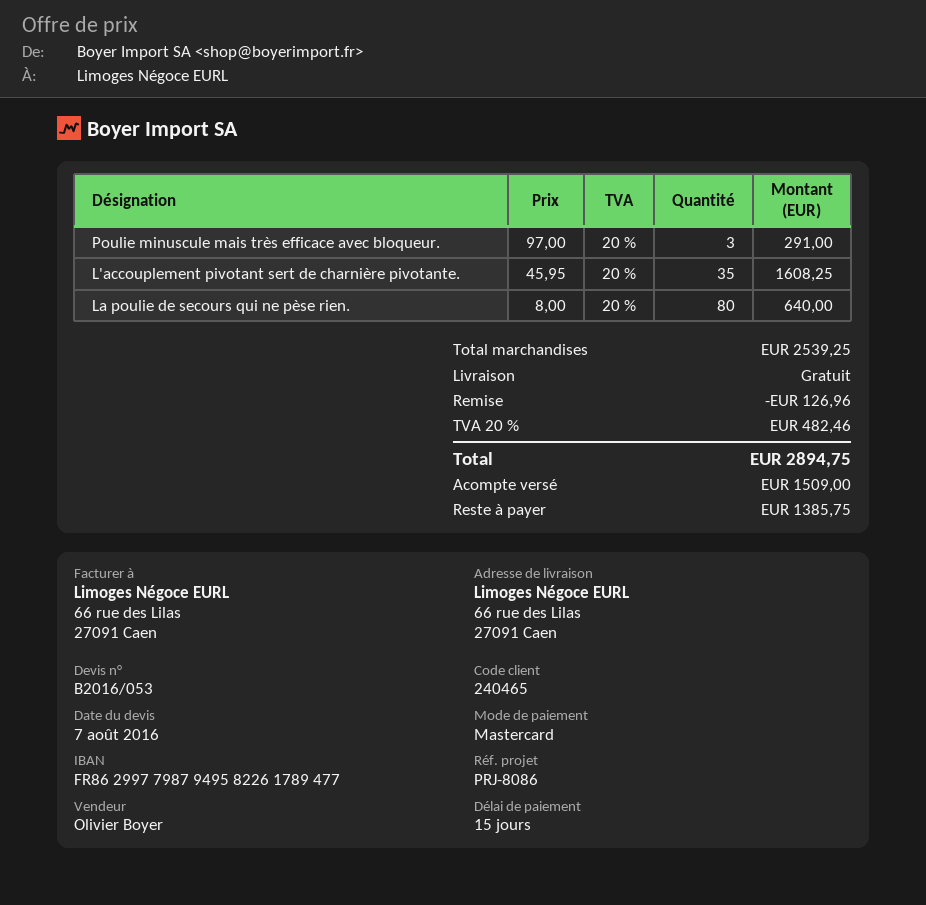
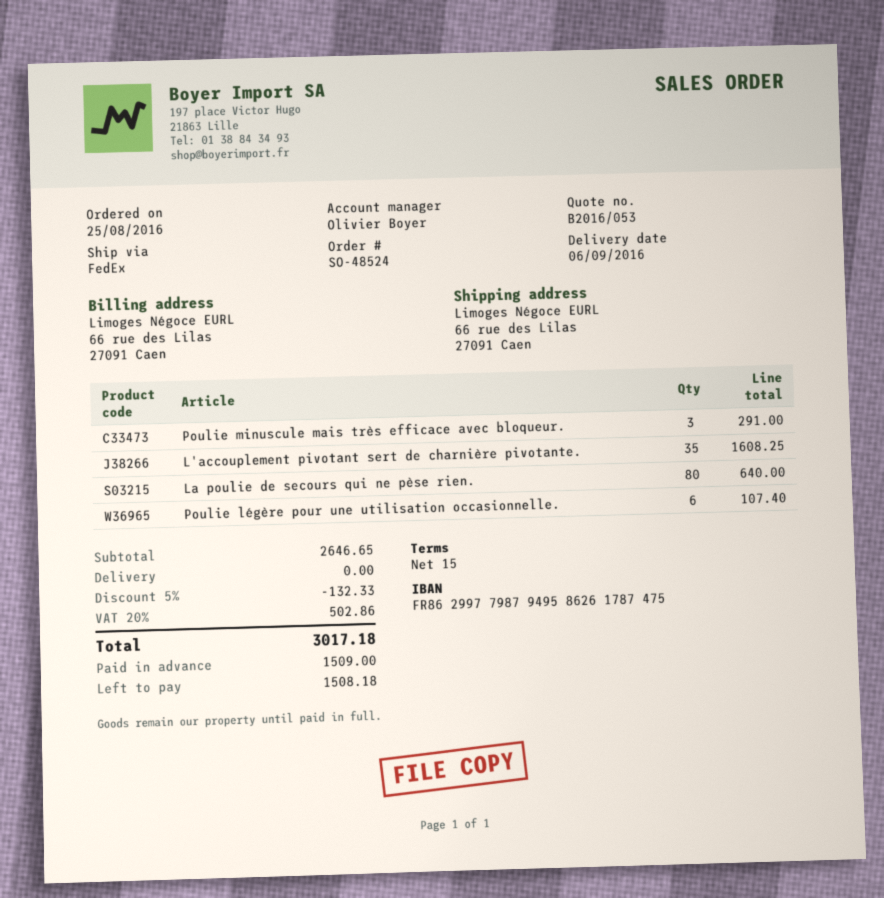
bank account: FR8629977987949582261789477 -> FR8629977987949586261787475
Poulie légère pour une utilisation occasionnelle.: none -> 6 for 107.40
subtotal: 2539.25 -> 2646.65
discount: 126.96 -> 132.33
tax: 20% = 482.46 -> 20% = 502.86
total: 2894.75 -> 3017.18
balance: 1385.75 -> 1508.18

